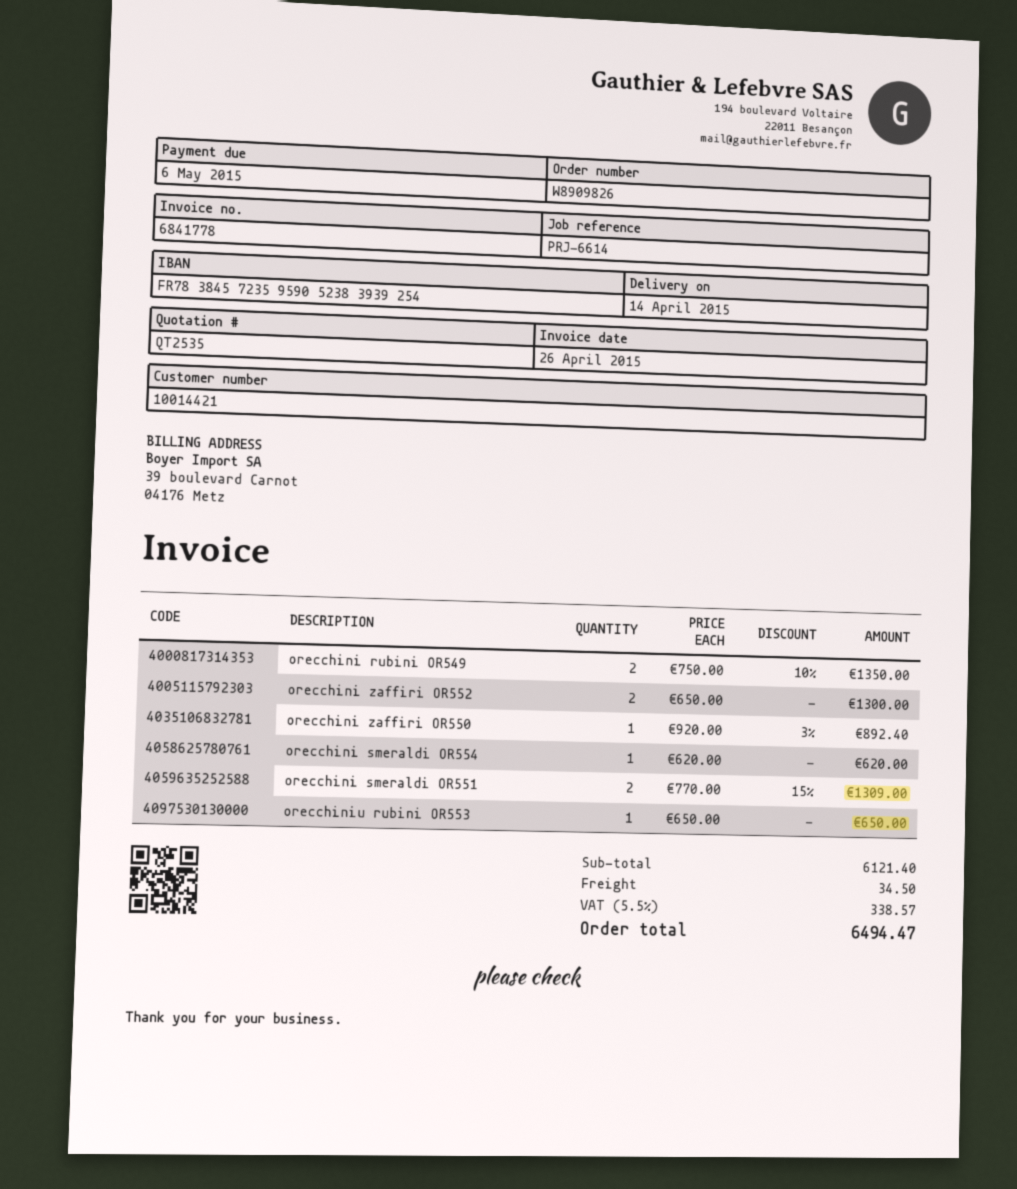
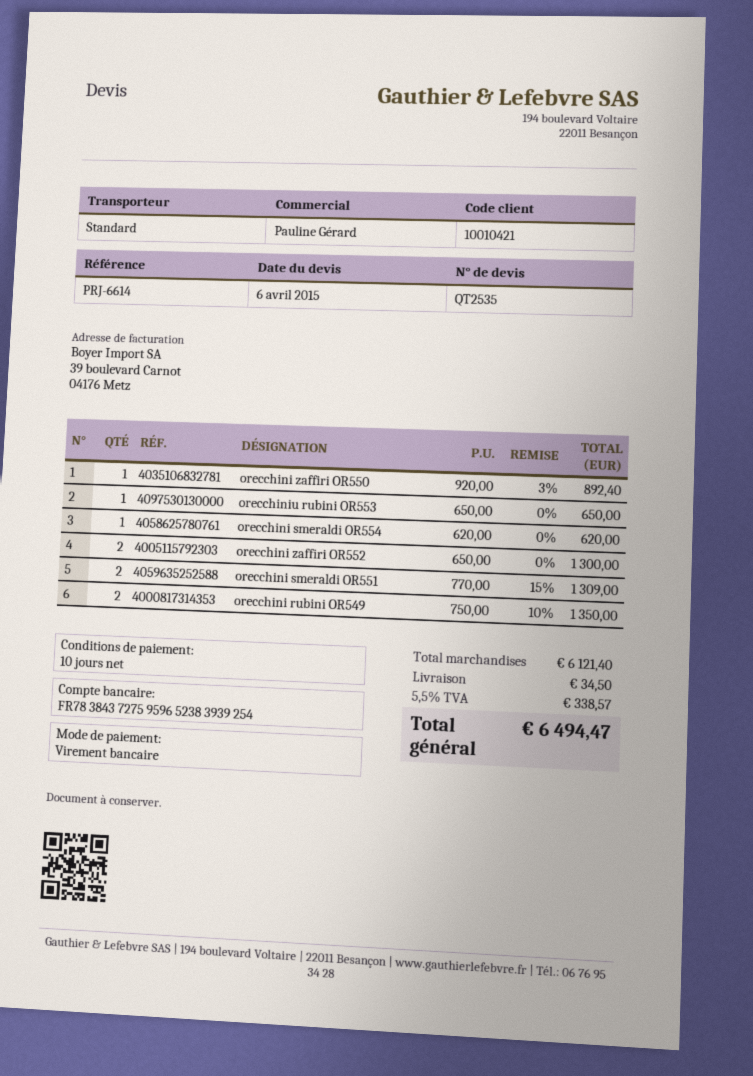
customer number: 10014421 -> 10010421
bank account: FR7838457235959052383939254 -> FR7838437275959652383939254

